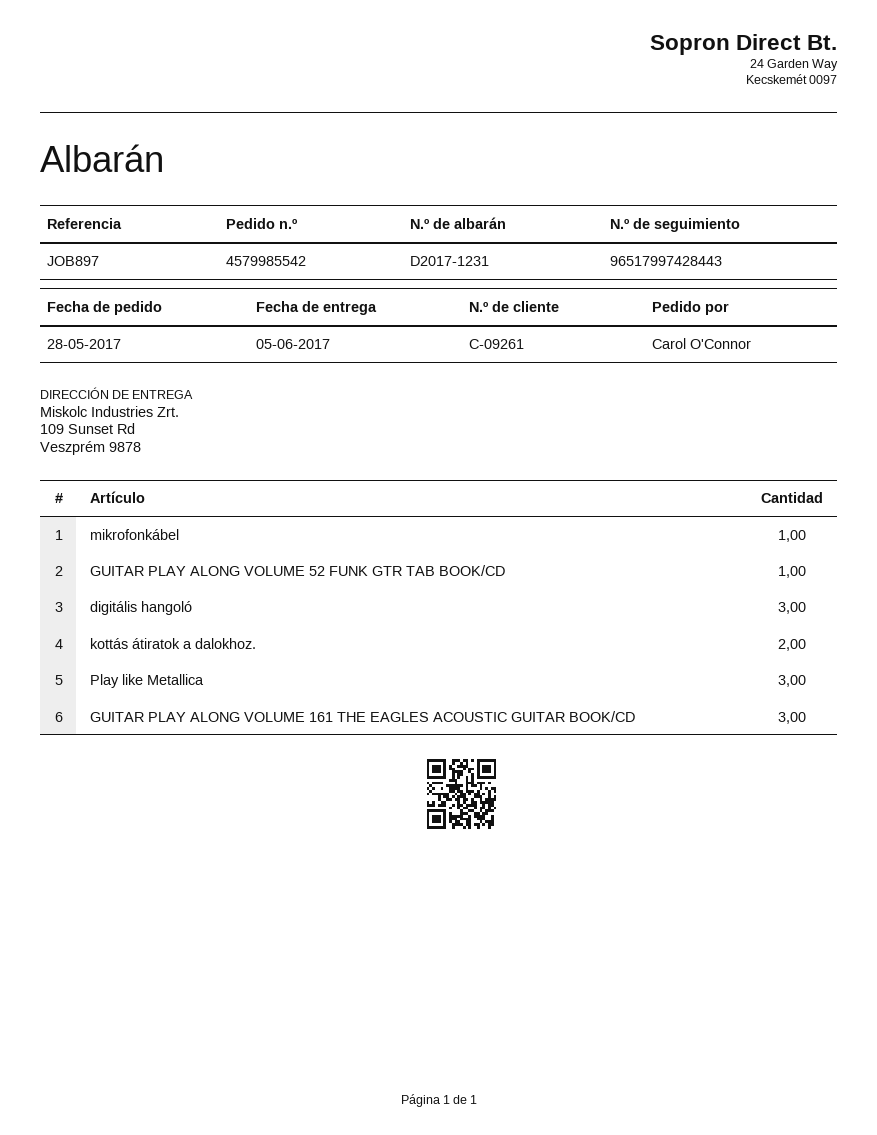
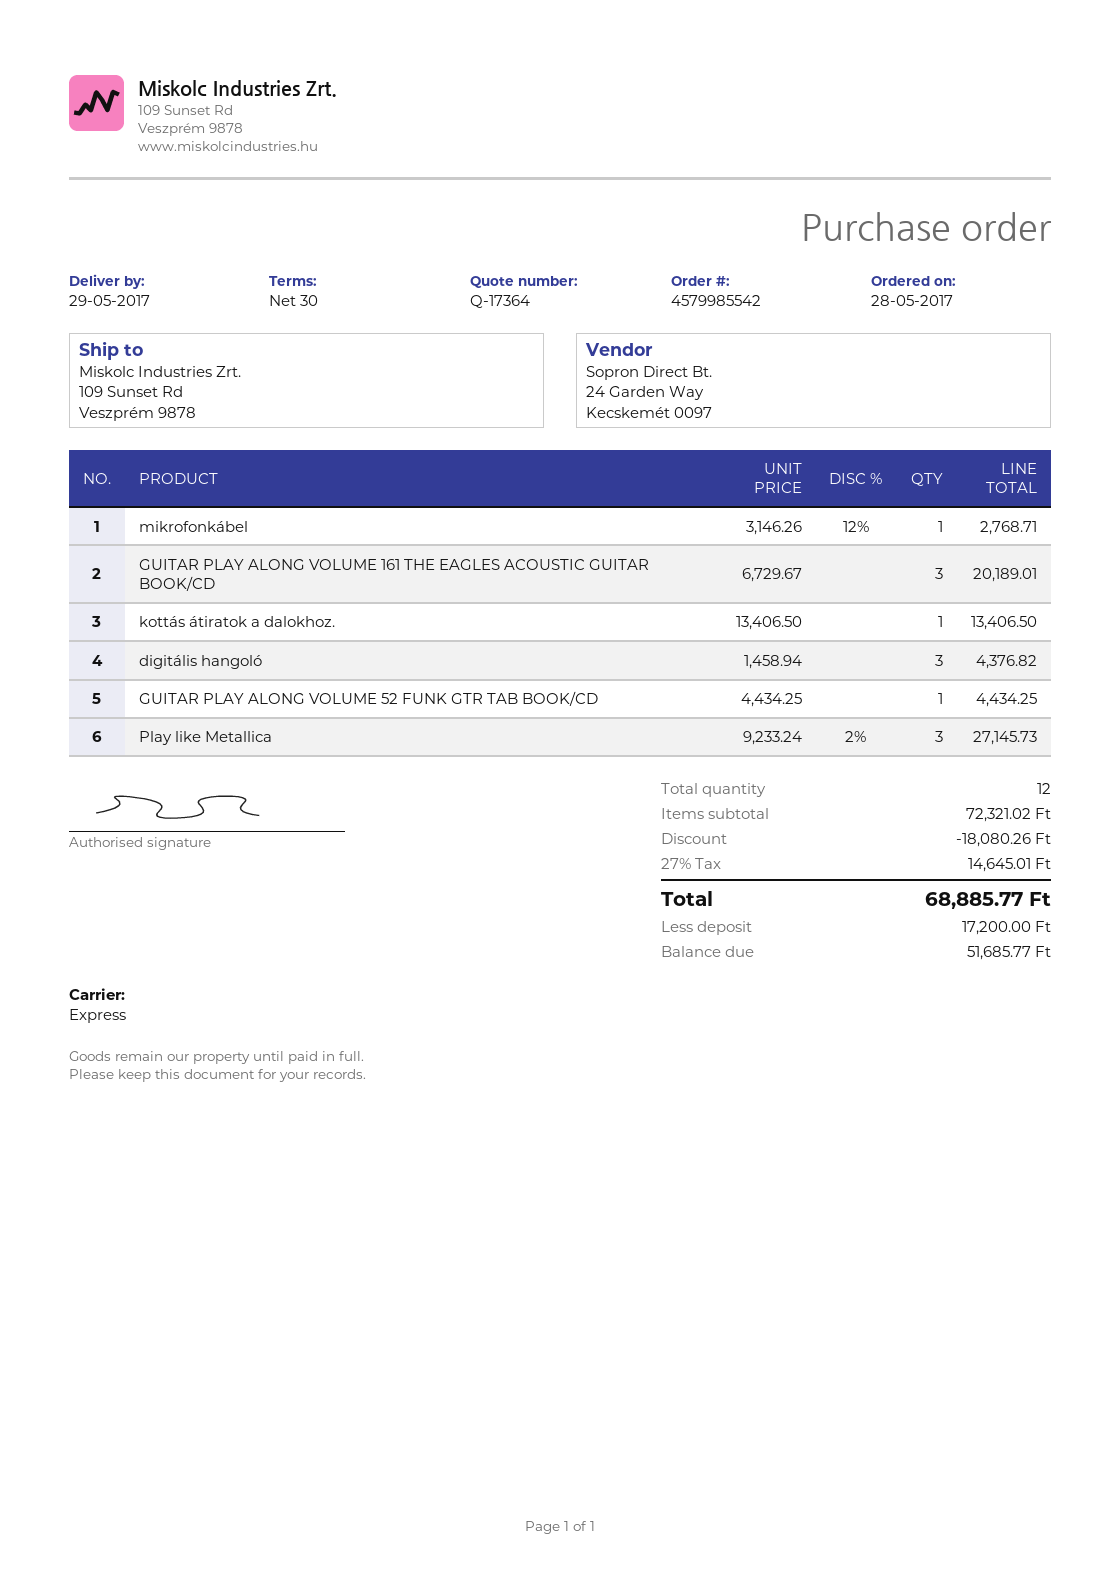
delivery date: 2017-06-05 -> 2017-05-29
kottás átiratok a dalokhoz.: 2 -> 1

